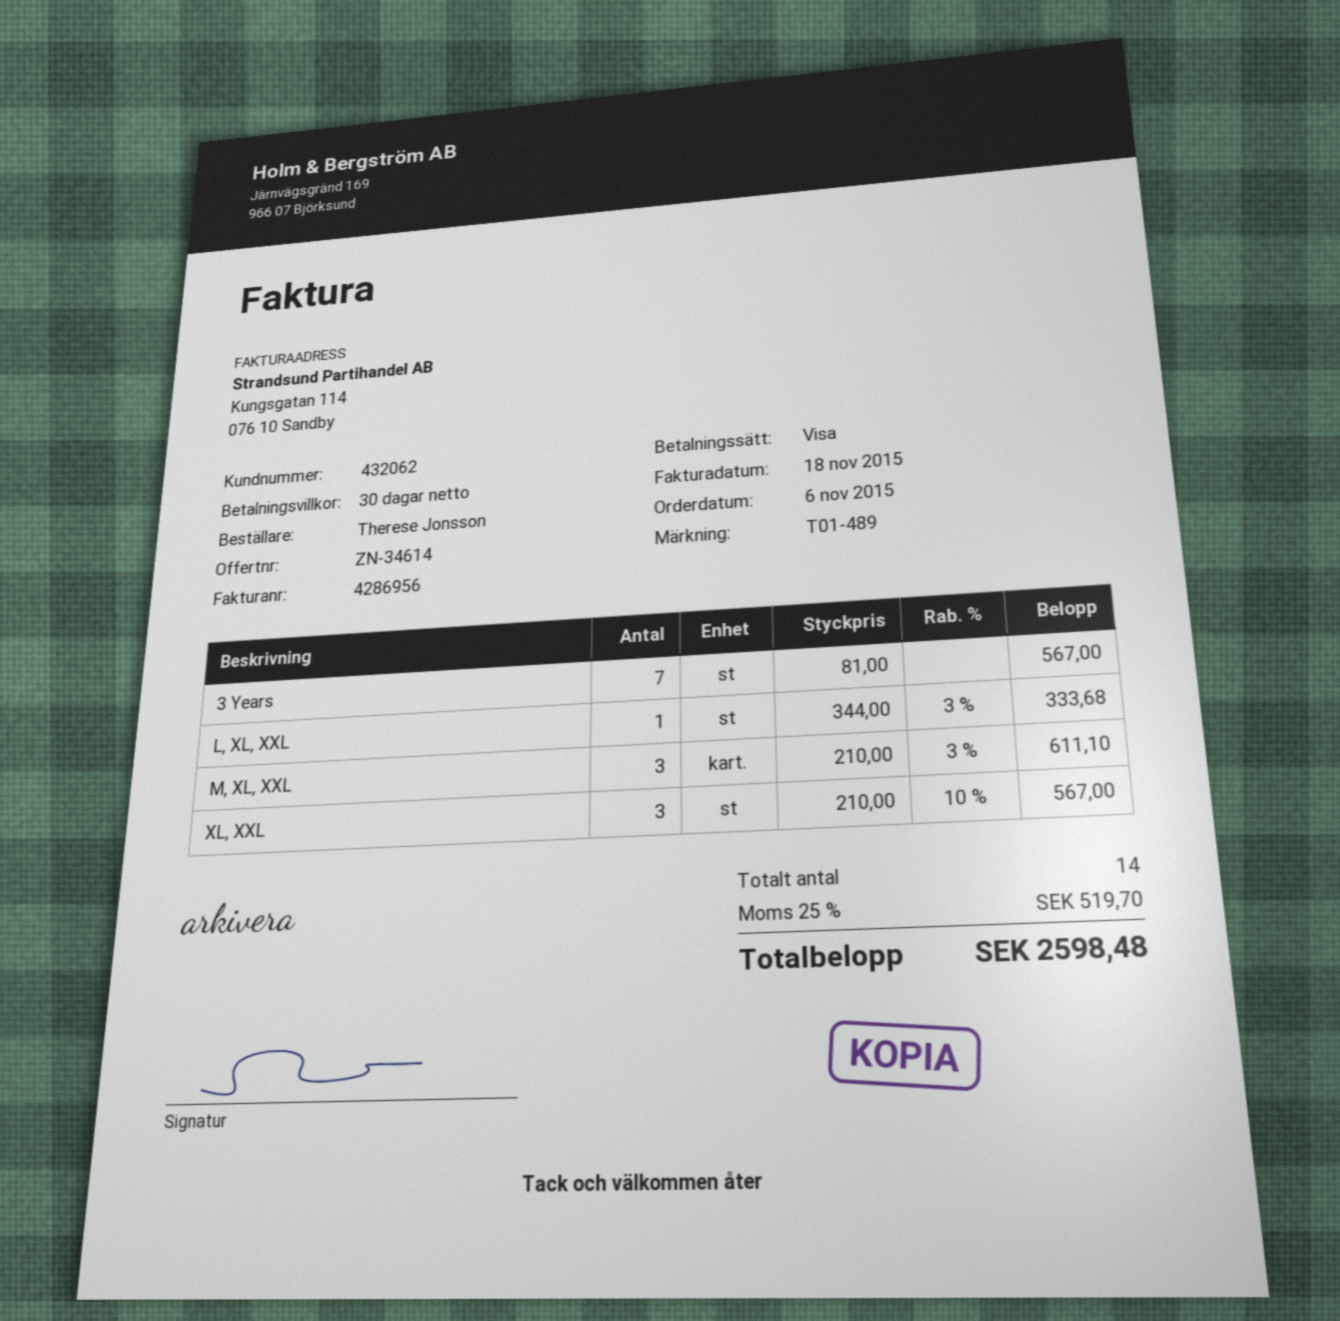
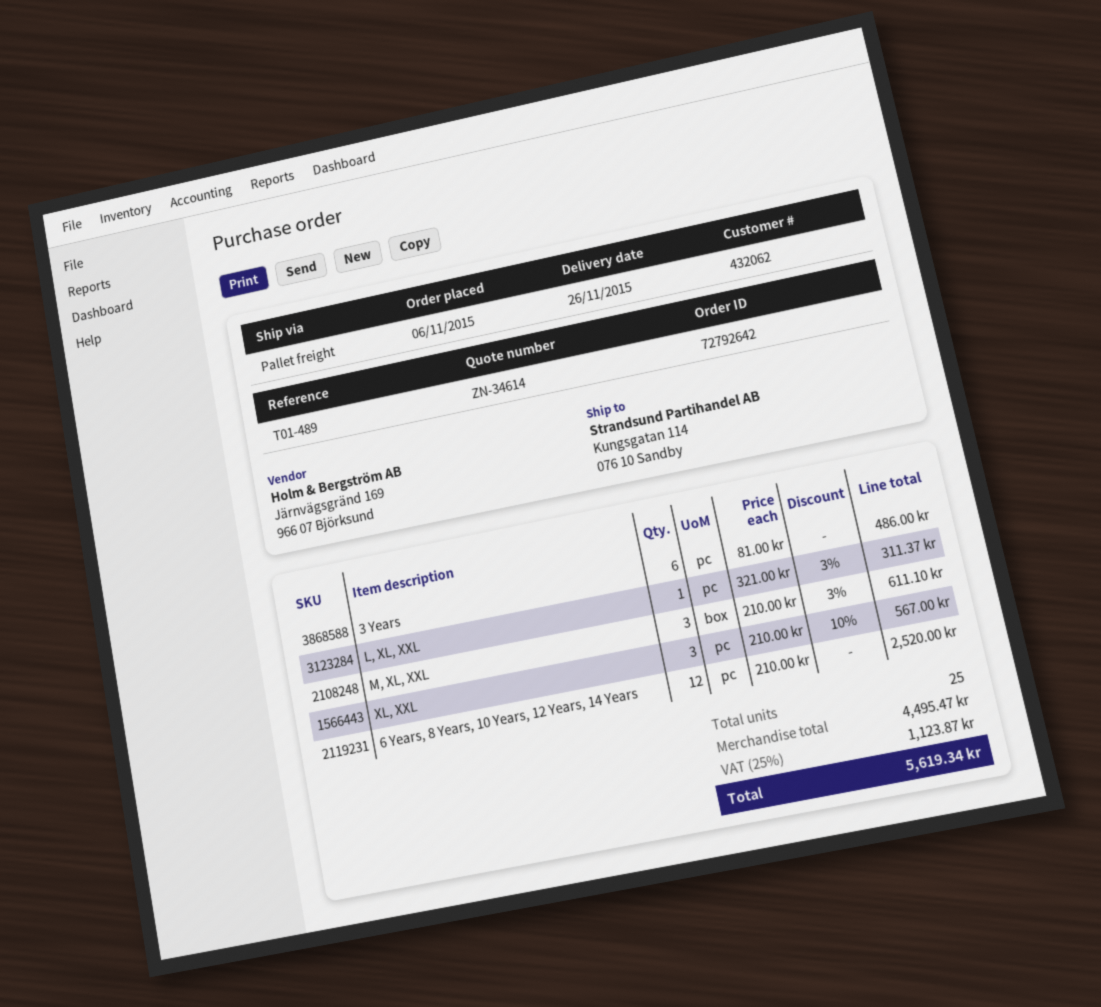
3 Years: 7 x 81.00 = 567.00 -> 6 x 81.00 = 486.00
L, XL, XXL: 1 x 344.00 - 3% = 333.68 -> 1 x 321.00 - 3% = 311.37
6 Years, 8 Years, 10 Years, 12 Years, 14 Years: none -> 12 x 210.00 = 2520.00
total quantity: 14 -> 25
tax: 25% = 519.70 -> 25% = 1123.87
total: 2598.48 -> 5619.34

